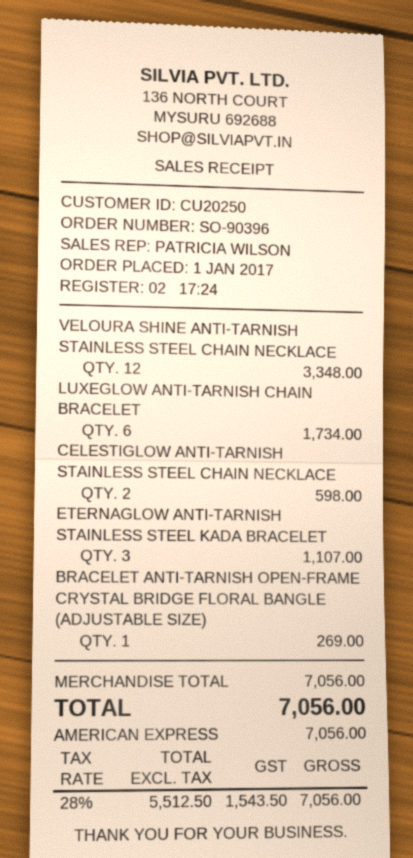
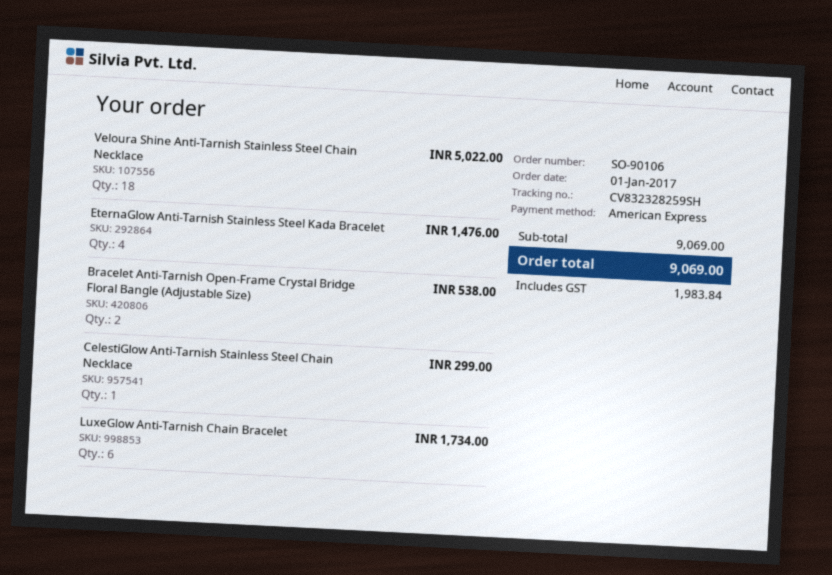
order number: SO-90396 -> SO-90106
VELOURA SHINE ANTI-TARNISH STAINLESS STEEL CHAIN NECKLACE: 12 for 3348.00 -> 18 for 5022.00
CELESTIGLOW ANTI-TARNISH STAINLESS STEEL CHAIN NECKLACE: 2 for 598.00 -> 1 for 299.00
ETERNAGLOW ANTI-TARNISH STAINLESS STEEL KADA BRACELET: 3 for 1107.00 -> 4 for 1476.00
BRACELET ANTI-TARNISH OPEN-FRAME CRYSTAL BRIDGE FLORAL BANGLE (ADJUSTABLE SIZE): 1 for 269.00 -> 2 for 538.00
subtotal: 7056.00 -> 9069.00
tax: 1543.50 -> 1983.84
total: 7056.00 -> 9069.00

